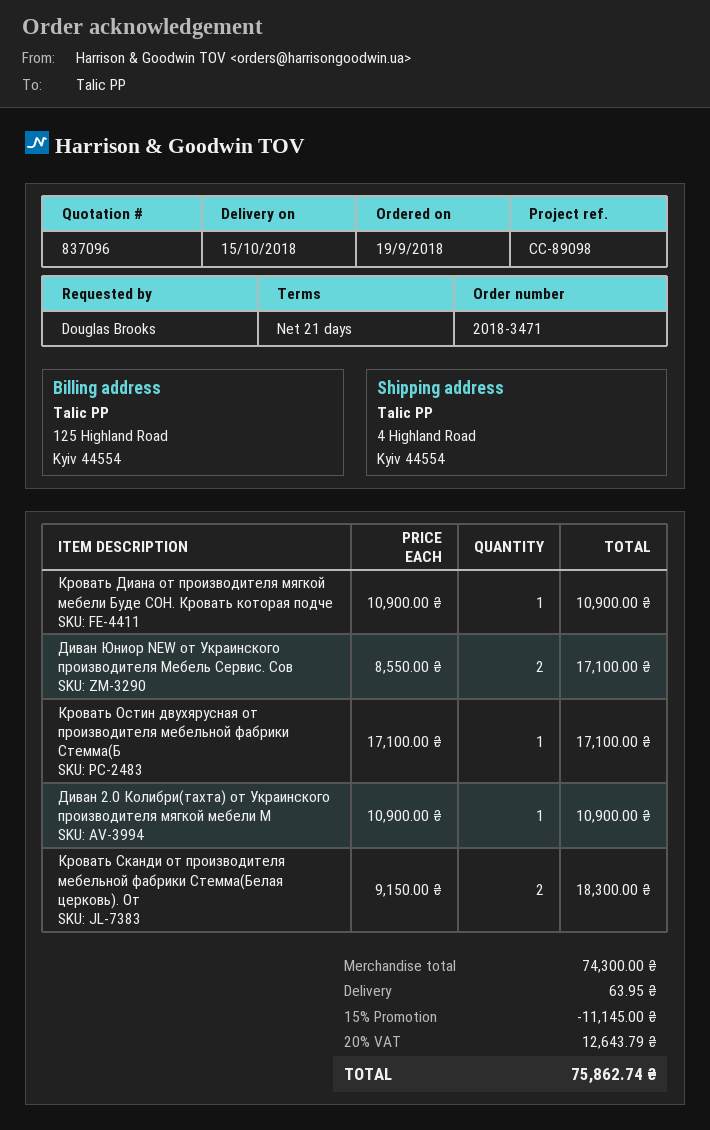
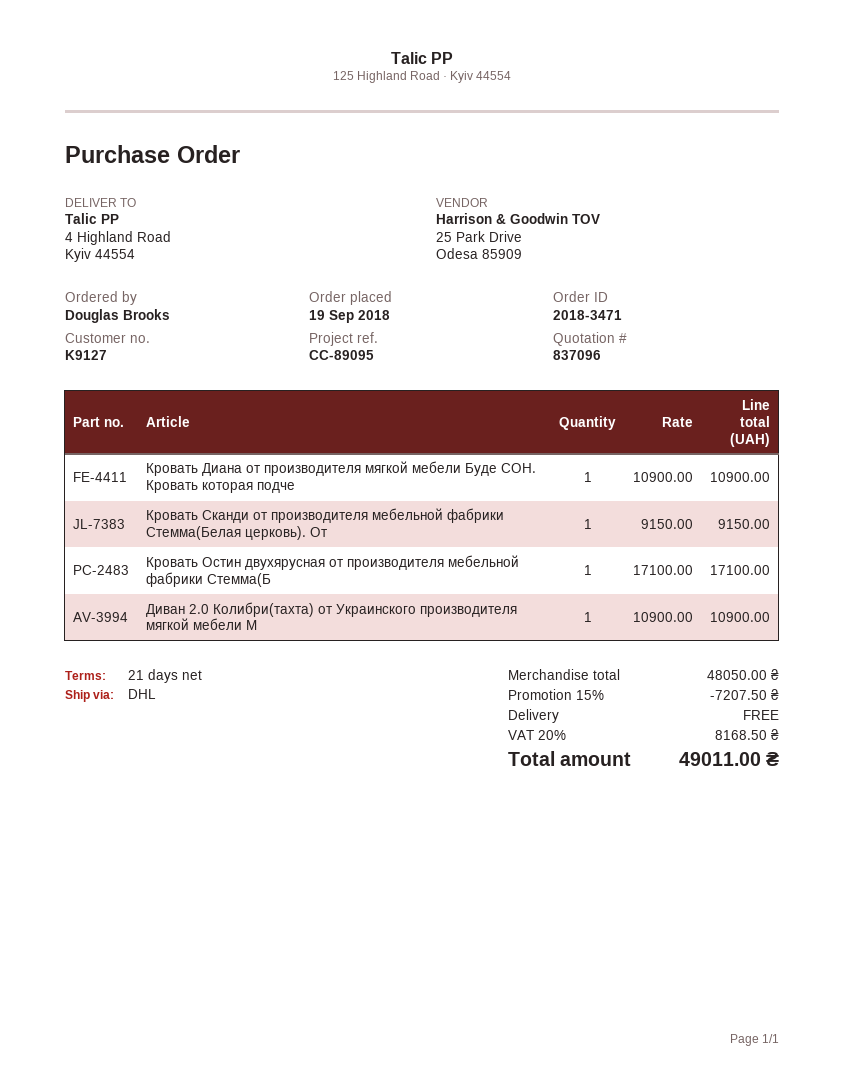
reference: CC-89098 -> CC-89095
Диван Юниор NEW от Украинского производителя Мебель Сервис. Сов: 2 x 8550.00 = 17100.00 -> none
Кровать Сканди от производителя мебельной фабрики Стемма(Белая церковь). От: 2 x 9150.00 = 18300.00 -> 1 x 9150.00 = 9150.00
subtotal: 74300.00 -> 48050.00
discount: 15% = 11145.00 -> 15% = 7207.50
shipping: 63.95 -> 0.00
tax: 20% = 12643.79 -> 20% = 8168.50
total: 75862.74 -> 49011.00

